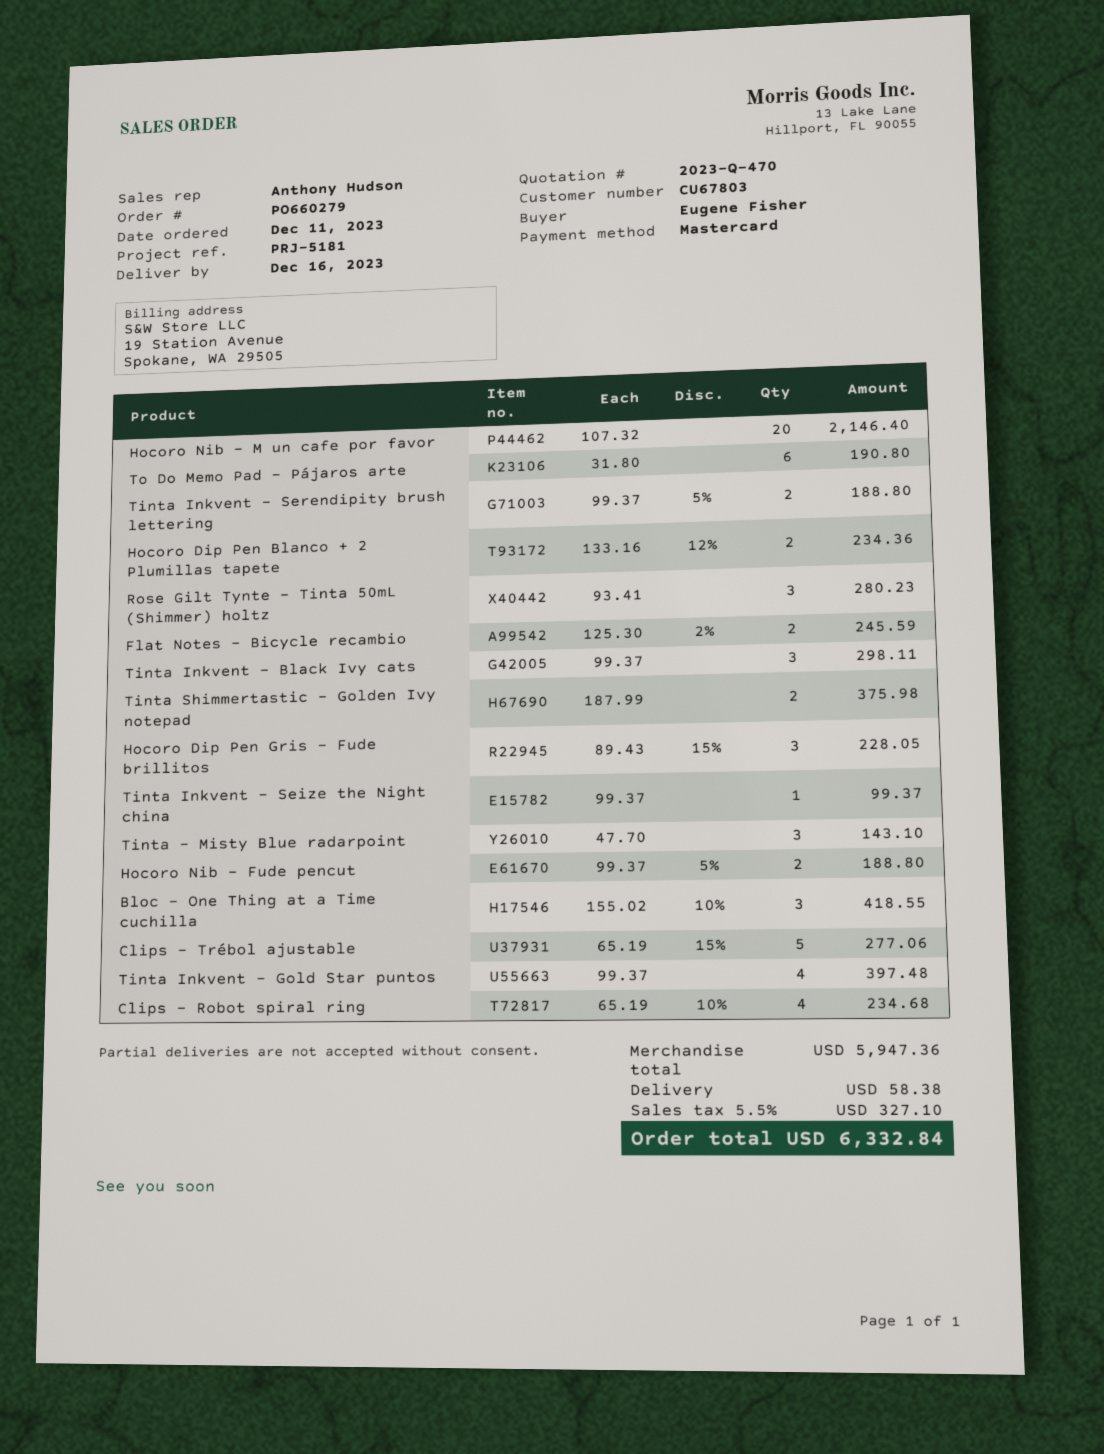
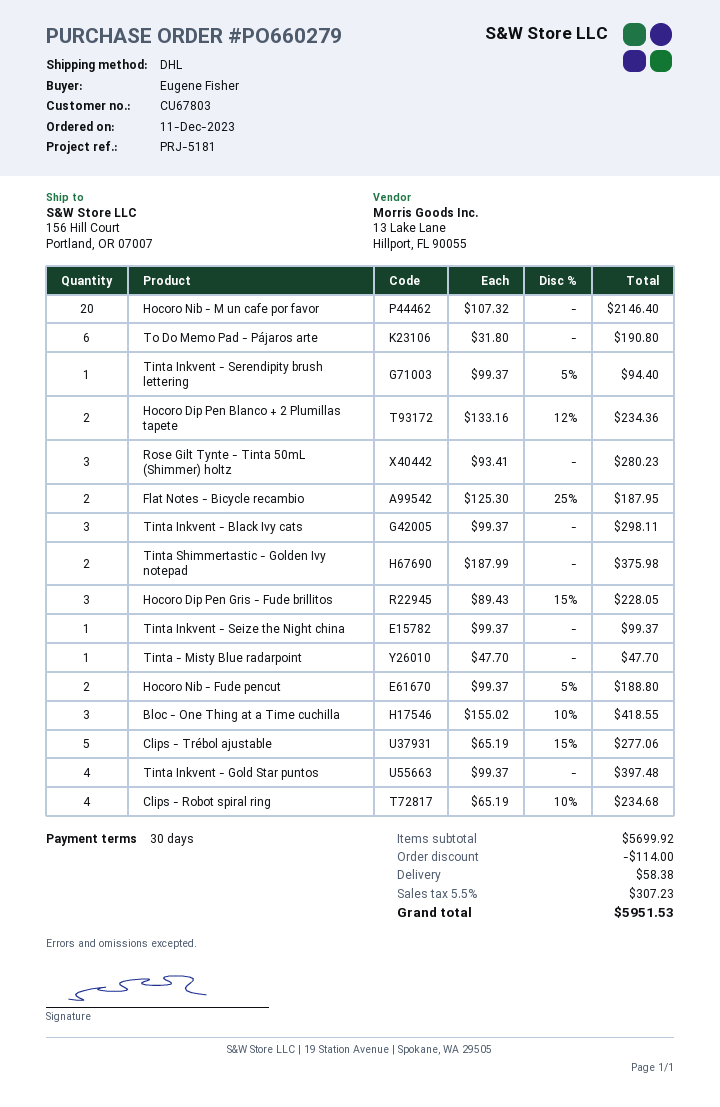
Tinta Inkvent - Serendipity brush lettering: 2 x 99.37 - 5% = 188.80 -> 1 x 99.37 - 5% = 94.40
Flat Notes - Bicycle recambio: 2 x 125.30 - 2% = 245.59 -> 2 x 125.30 - 25% = 187.95
Tinta - Misty Blue radarpoint: 3 x 47.70 = 143.10 -> 1 x 47.70 = 47.70
subtotal: 5947.36 -> 5699.92
discount: none -> 114.00
tax: 5.5% = 327.10 -> 5.5% = 307.23
total: 6332.84 -> 5951.53

